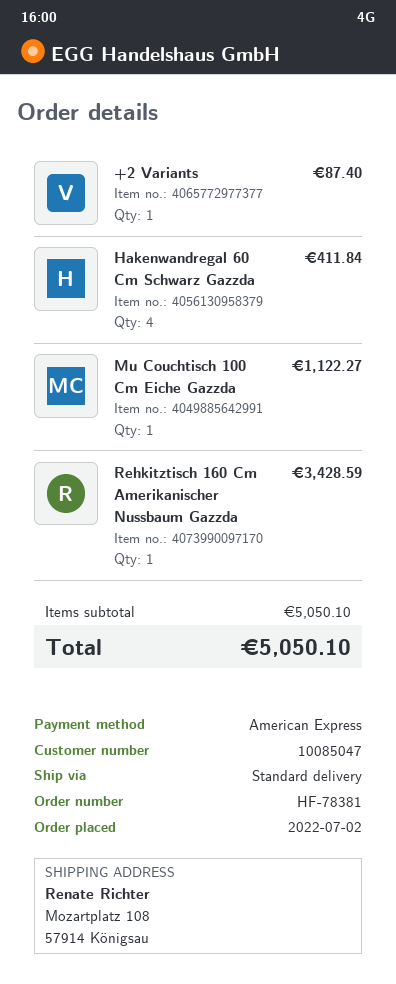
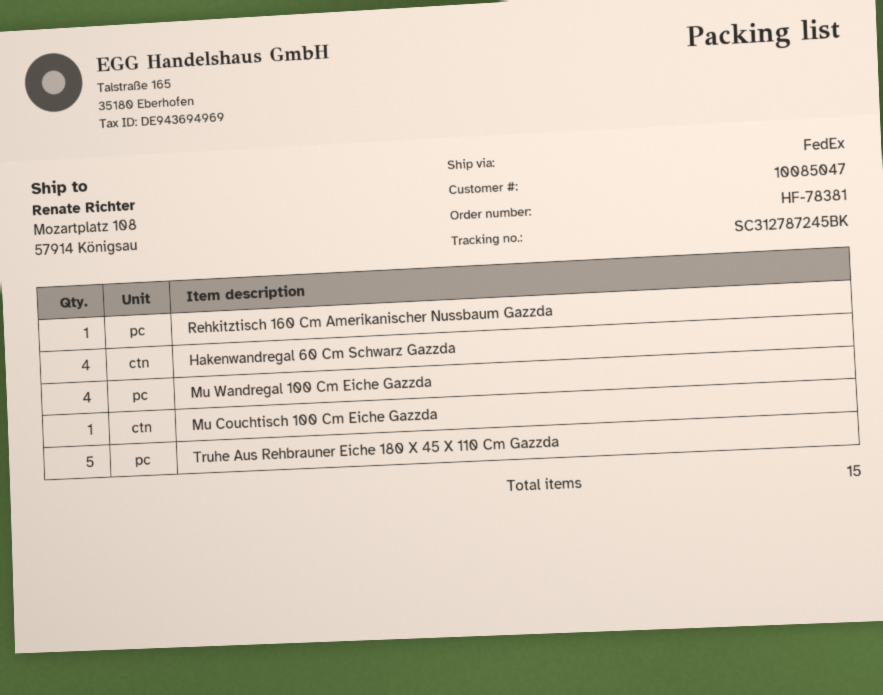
shipping method: standard -> FedEx
+2 Variants: 1 -> none
Mu Wandregal 100 Cm Eiche Gazzda: none -> 4
Truhe Aus Rehbrauner Eiche 180 X 45 X 110 Cm Gazzda: none -> 5

